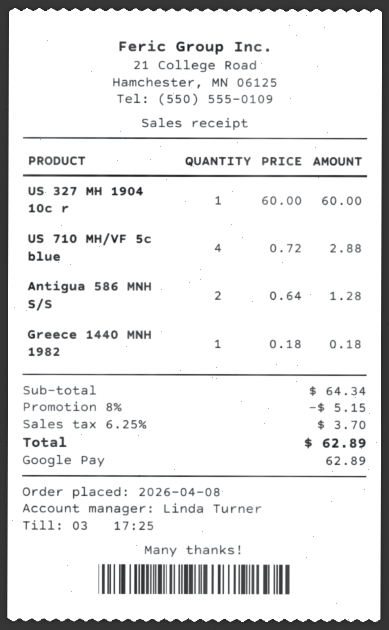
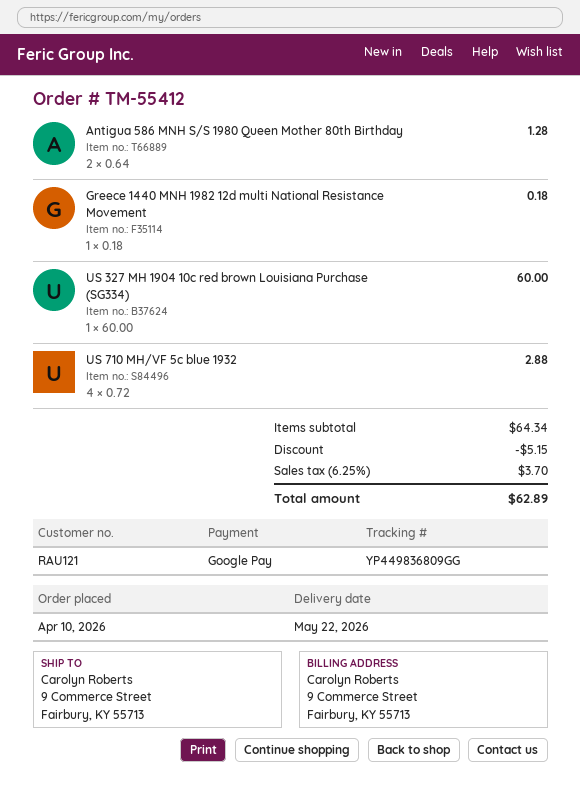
order date: 2026-04-08 -> 2026-04-10

